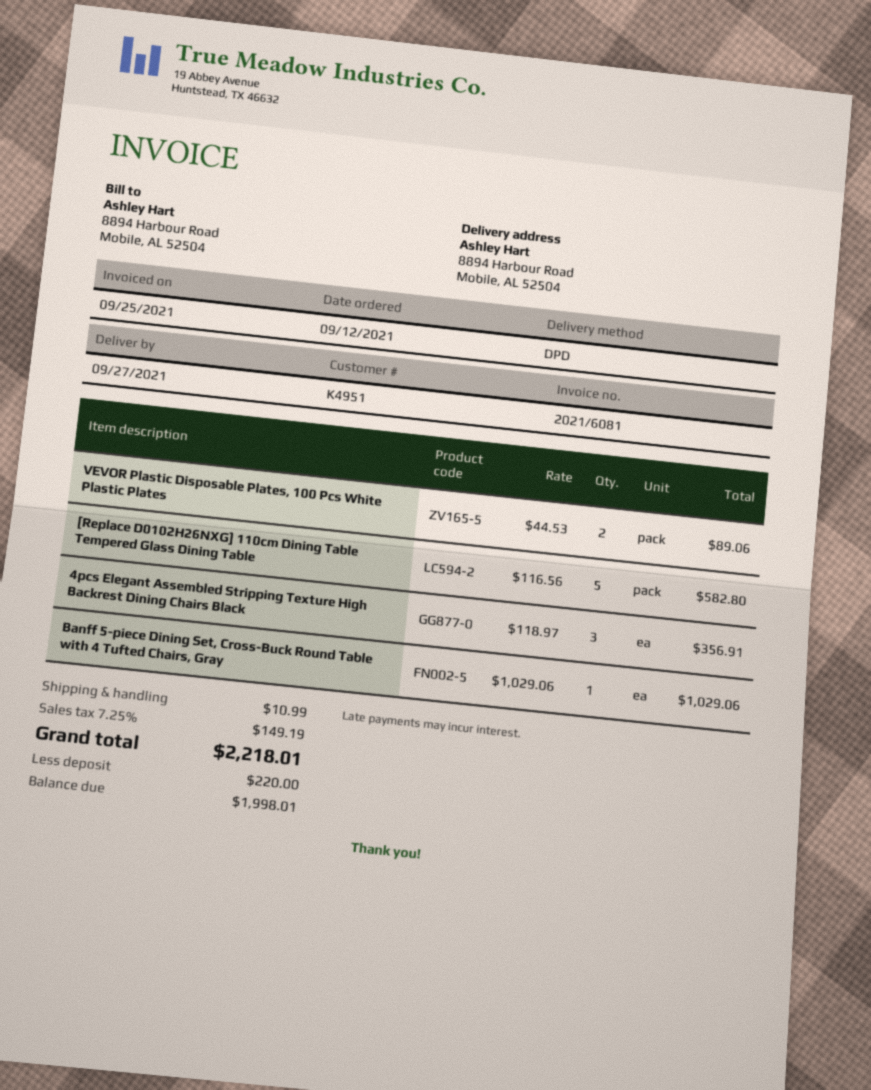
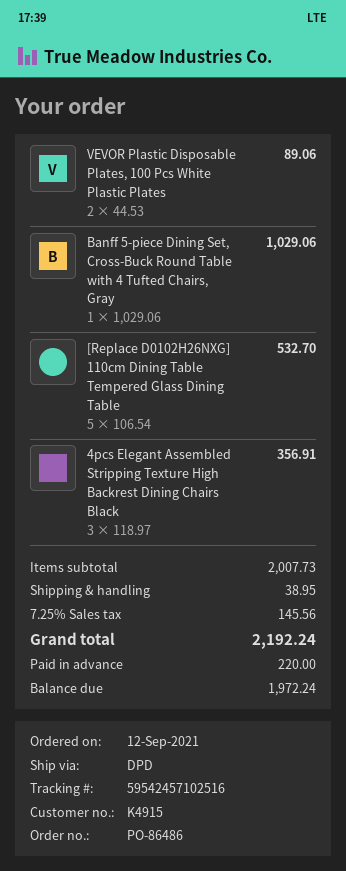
customer number: K4951 -> K4915
[Replace D0102H26NXG] 110cm Dining Table Tempered Glass Dining Table: 5 x 116.56 = 582.80 -> 5 x 106.54 = 532.70
shipping: 10.99 -> 38.95
tax: 7.25% = 149.19 -> 7.25% = 145.56
total: 2218.01 -> 2192.24
balance: 1998.01 -> 1972.24

